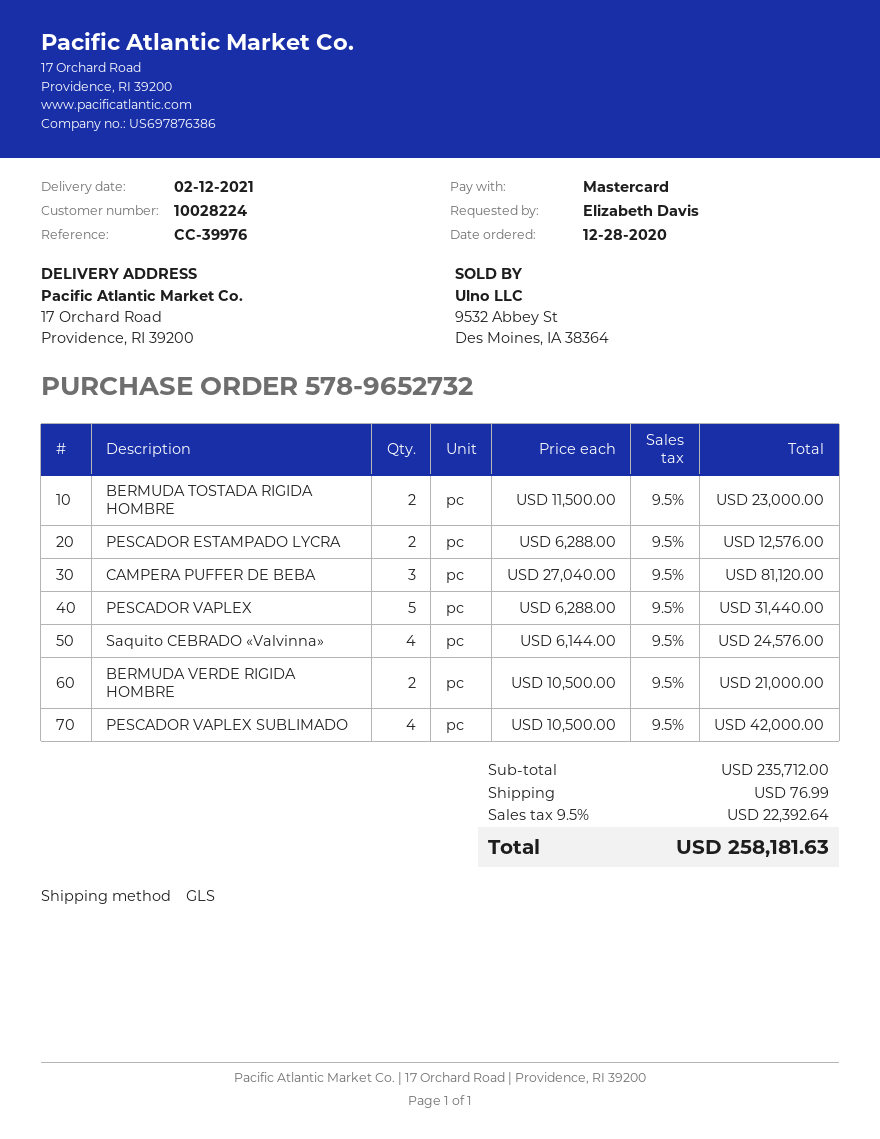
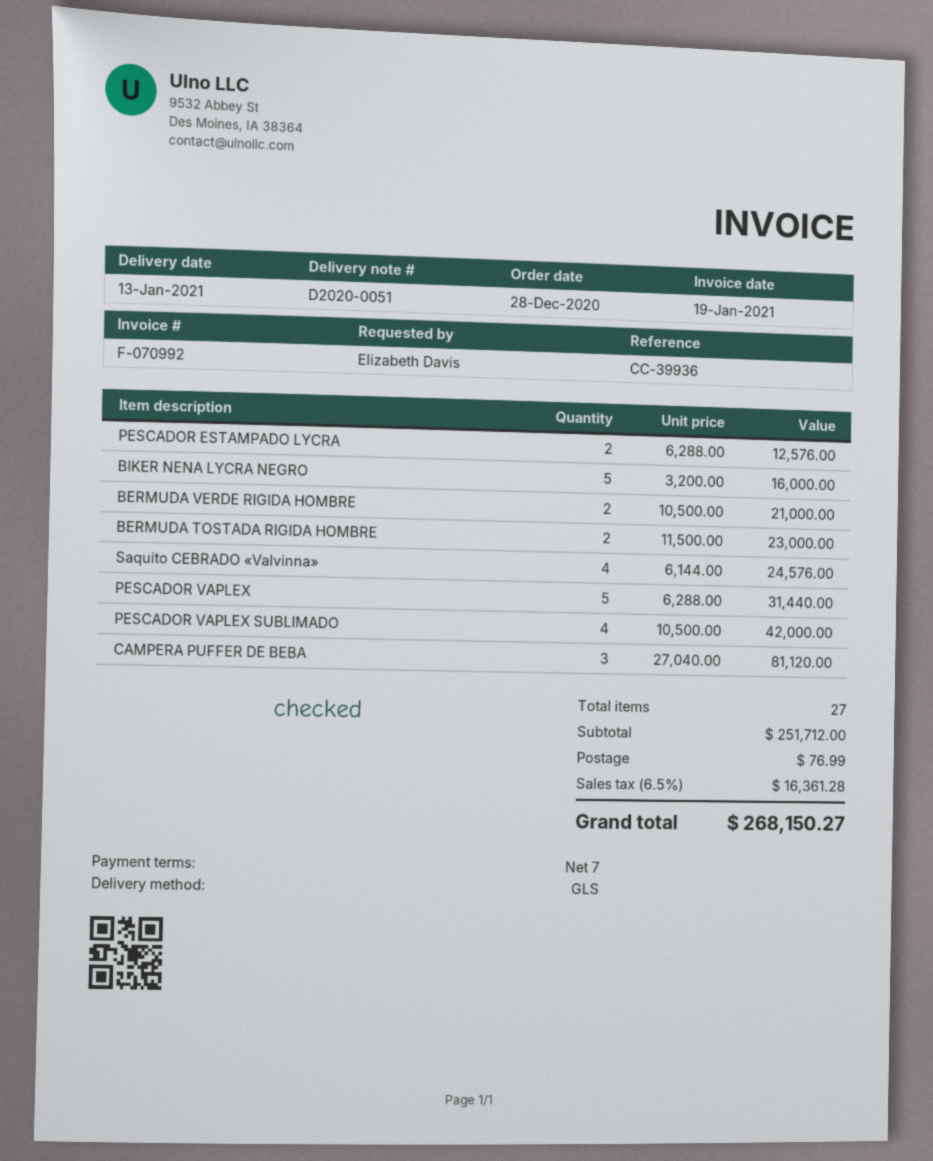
delivery date: 2021-02-12 -> 2021-01-13
reference: CC-39976 -> CC-39936
BIKER NENA LYCRA NEGRO: none -> 5 x 3200.00 = 16000.00
subtotal: 235712.00 -> 251712.00
tax: 9.5% = 22392.64 -> 6.5% = 16361.28
total: 258181.63 -> 268150.27

